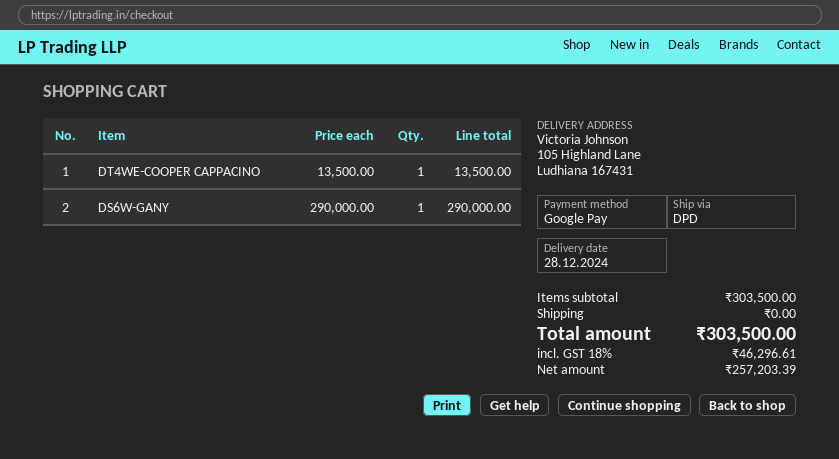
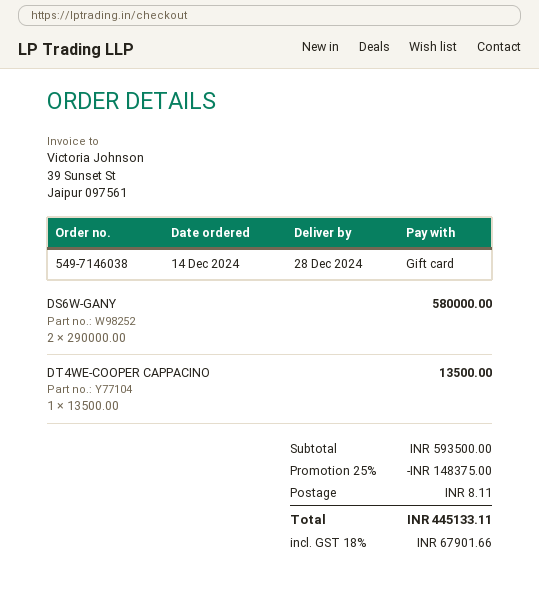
payment method: Google Pay -> gift card
DS6W-GANY: 1 x 290000.00 = 290000.00 -> 2 x 290000.00 = 580000.00
subtotal: 303500.00 -> 593500.00
discount: none -> 25% = 148375.00
shipping: 0.00 -> 8.11
tax: 18% = 46296.61 -> 18% = 67901.66
total: 303500.00 -> 445133.11

